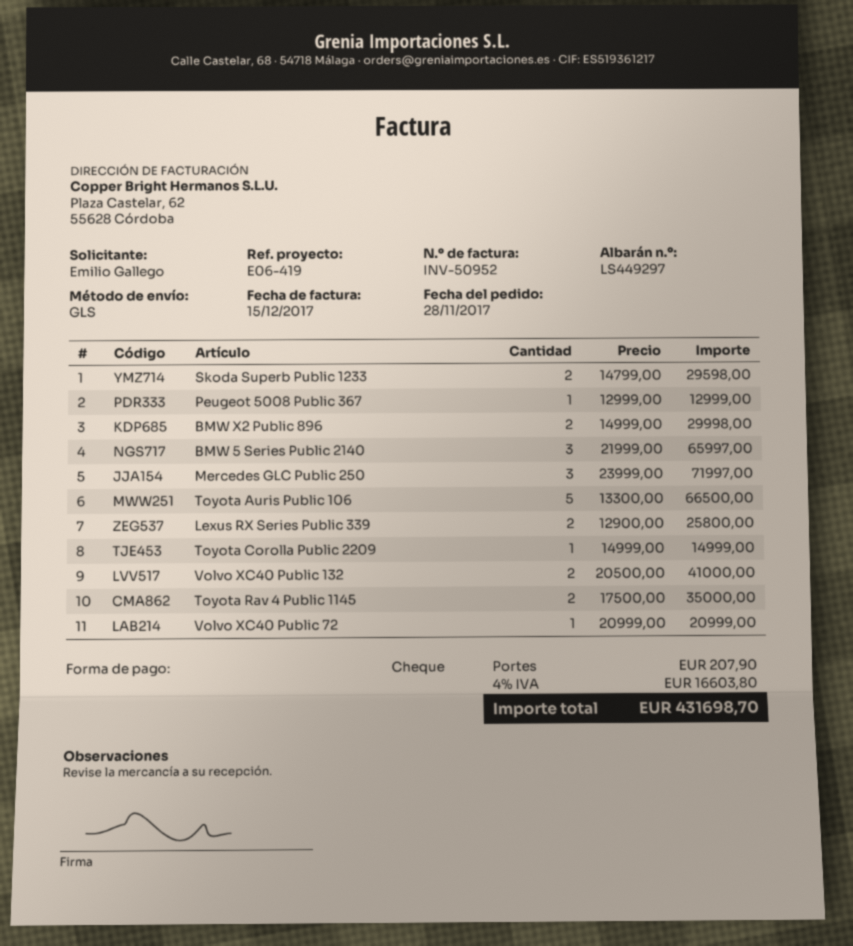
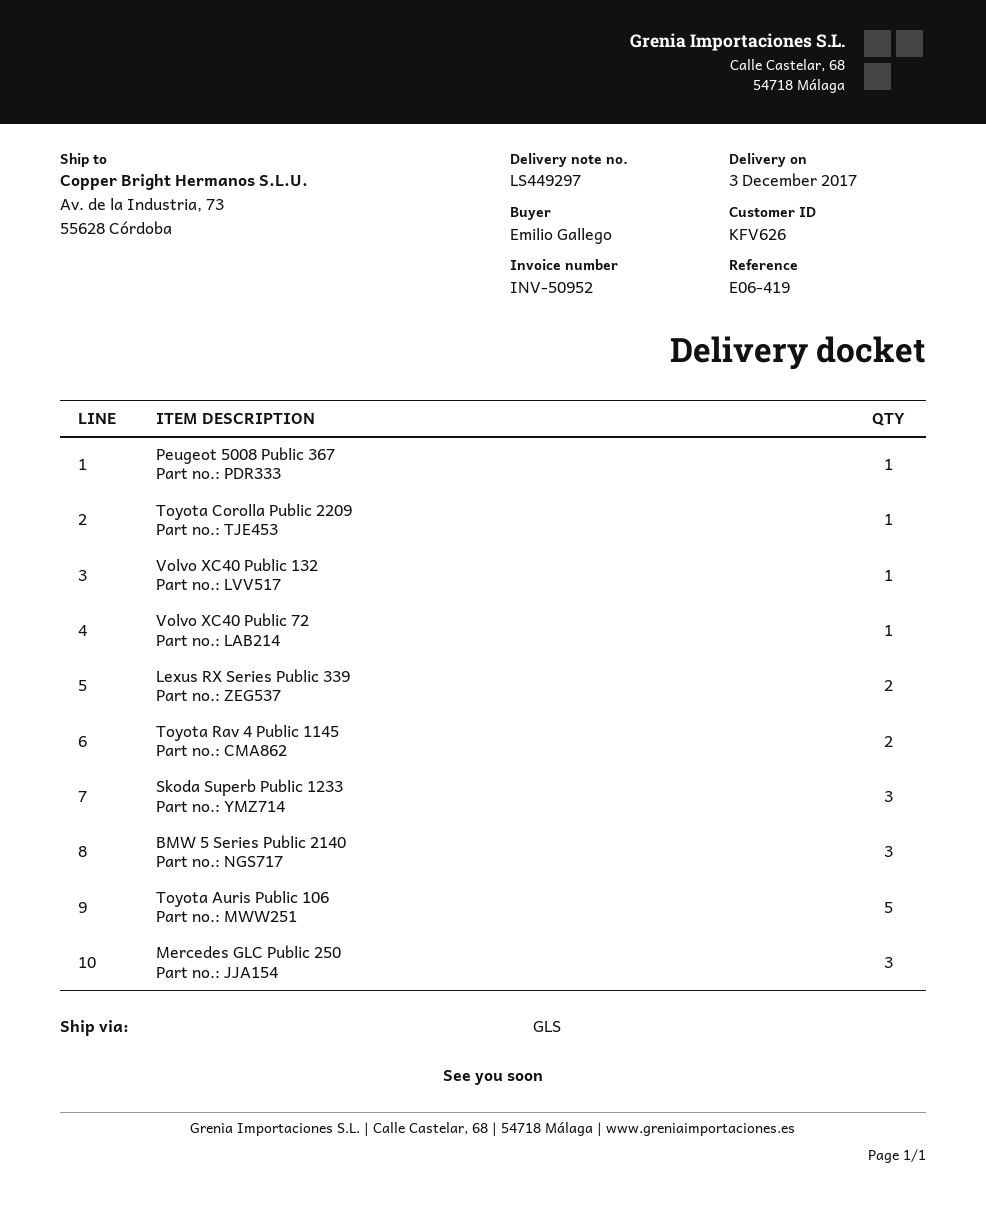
Skoda Superb Public 1233: 2 -> 3
BMW X2 Public 896: 2 -> none
Volvo XC40 Public 132: 2 -> 1

